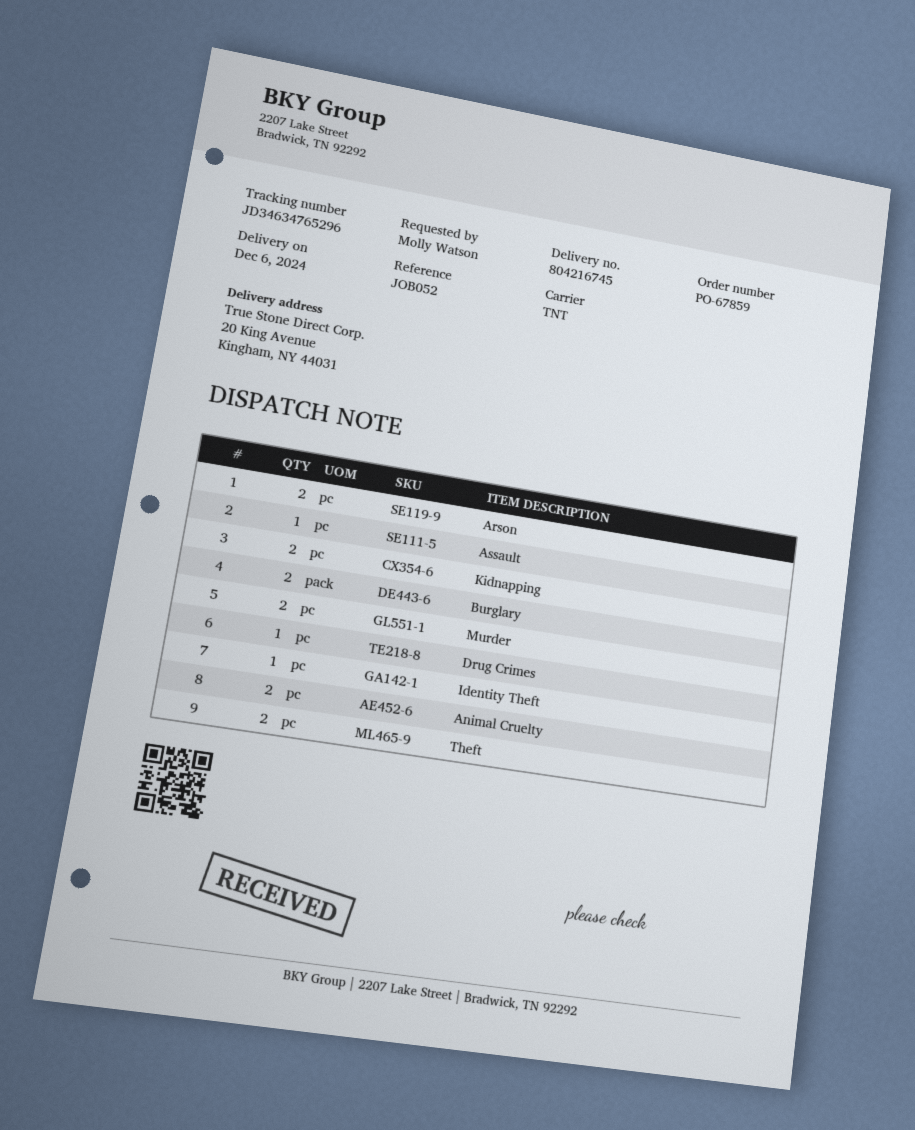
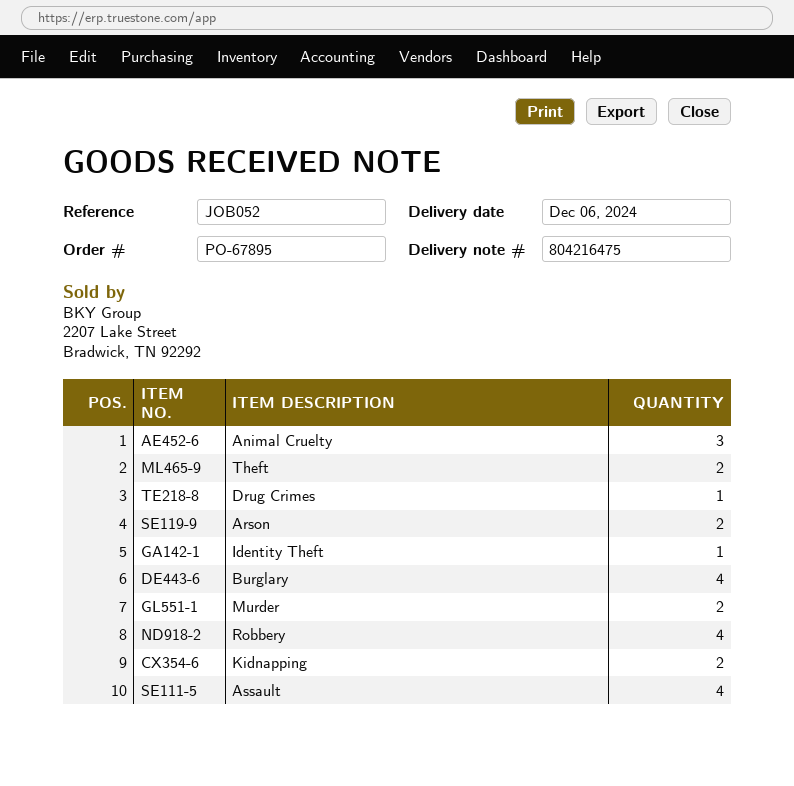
order number: PO-67859 -> PO-67895
delivery note number: 804216745 -> 804216475
Assault: 1 -> 4
Burglary: 2 -> 4
Animal Cruelty: 2 -> 3
Robbery: none -> 4

